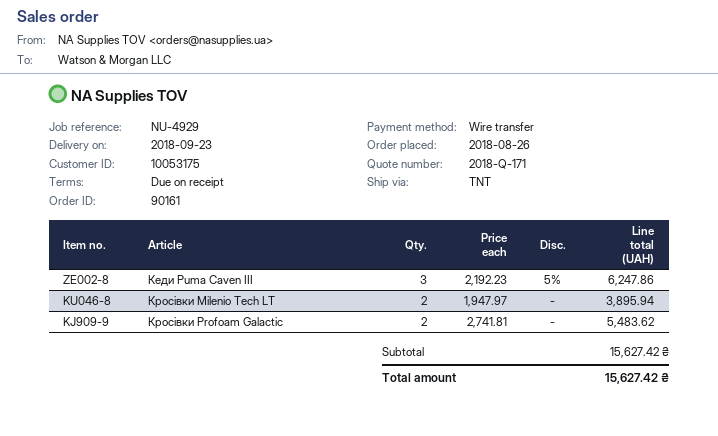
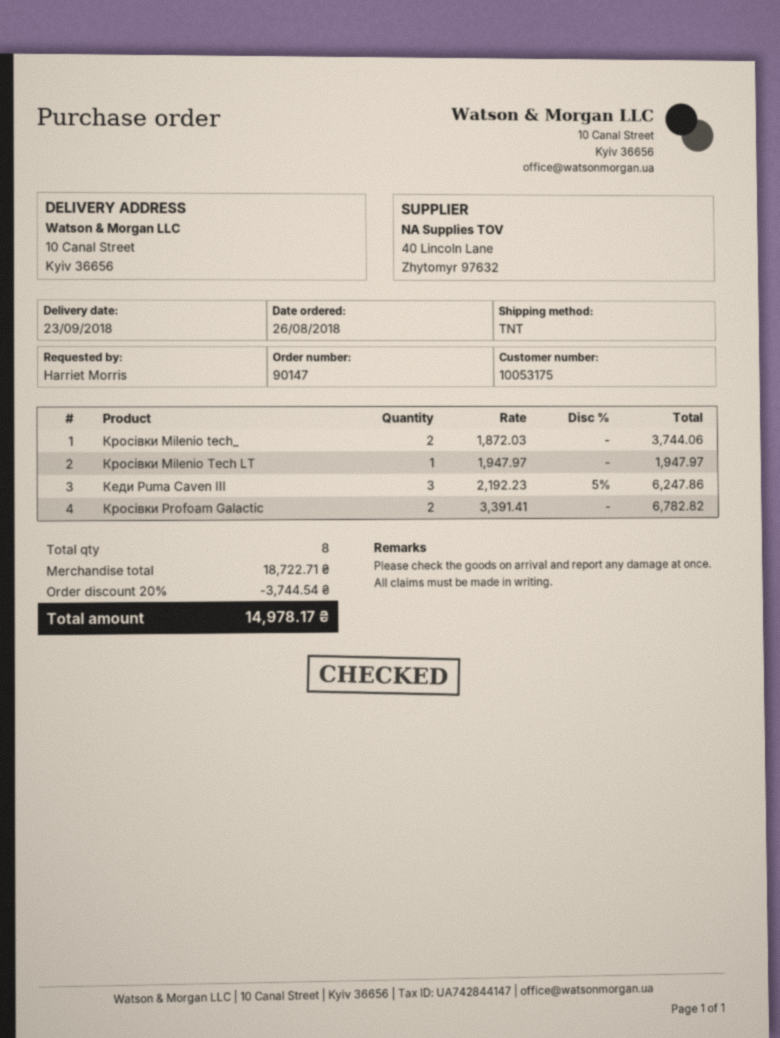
order number: 90161 -> 90147
Кросівки Milenio Tech LT: 2 x 1947.97 = 3895.94 -> 1 x 1947.97 = 1947.97
Кросівки Profoam Galactic: 2 x 2741.81 = 5483.62 -> 2 x 3391.41 = 6782.82
Кросівки Milenio tech_: none -> 2 x 1872.03 = 3744.06
subtotal: 15627.42 -> 18722.71
discount: none -> 20% = 3744.54
total: 15627.42 -> 14978.17

